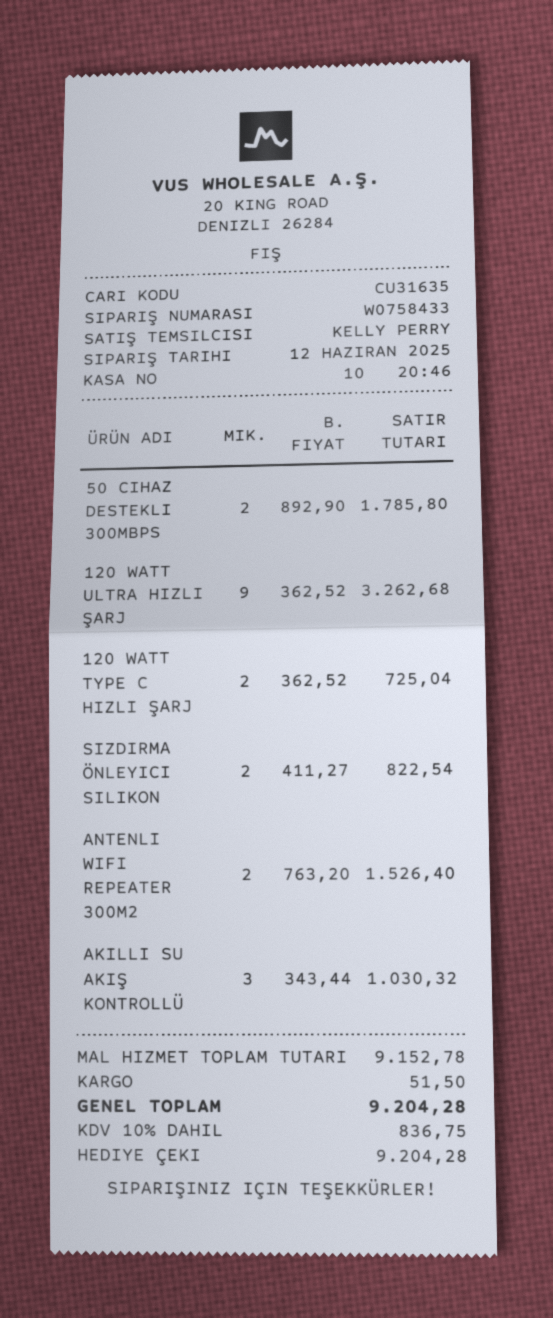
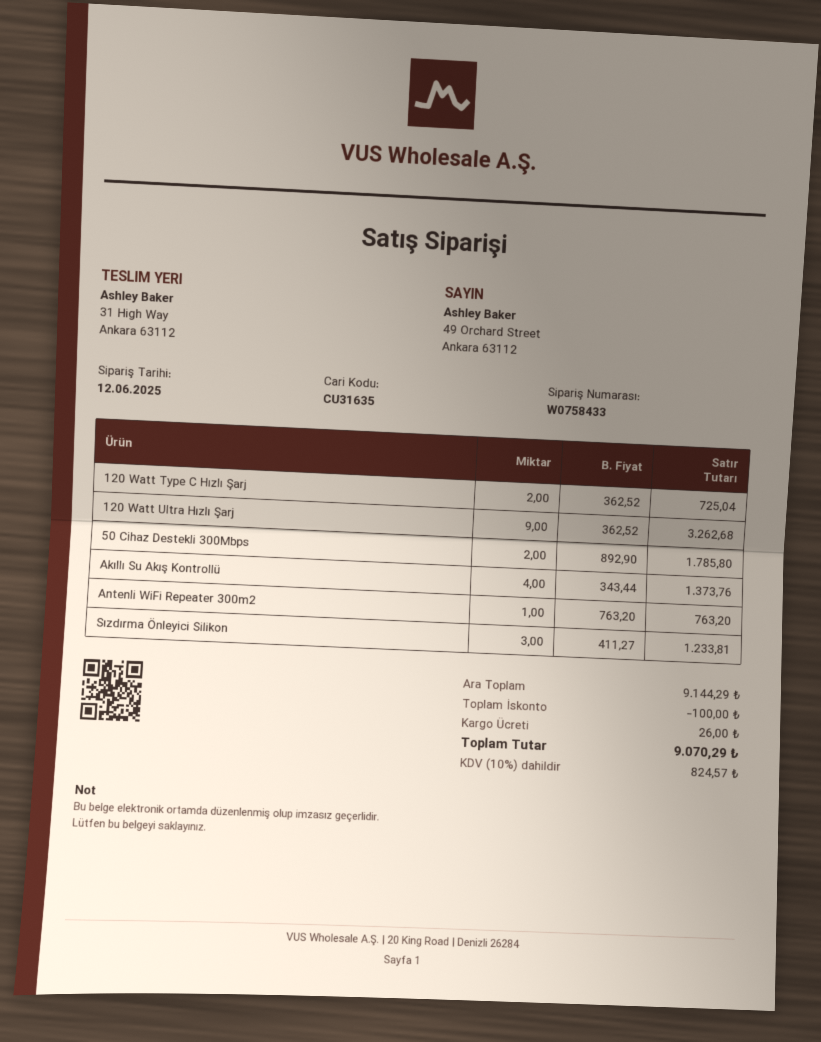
SIZDIRMA ÖNLEYICI SILIKON: 2 x 411.27 = 822.54 -> 3 x 411.27 = 1233.81
ANTENLI WIFI REPEATER 300M2: 2 x 763.20 = 1526.40 -> 1 x 763.20 = 763.20
AKILLI SU AKIŞ KONTROLLÜ: 3 x 343.44 = 1030.32 -> 4 x 343.44 = 1373.76
subtotal: 9152.78 -> 9144.29
discount: none -> 100.00
shipping: 51.50 -> 26.00
tax: 10% = 836.75 -> 10% = 824.57
total: 9204.28 -> 9070.29

